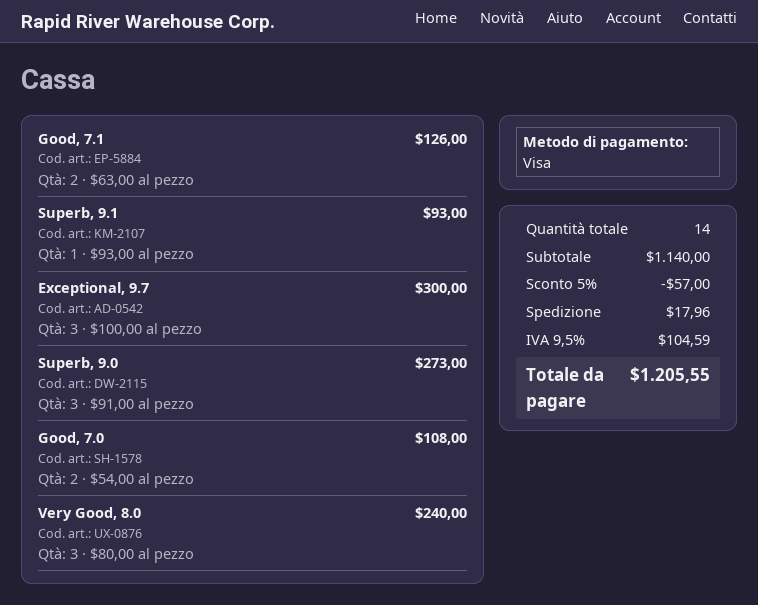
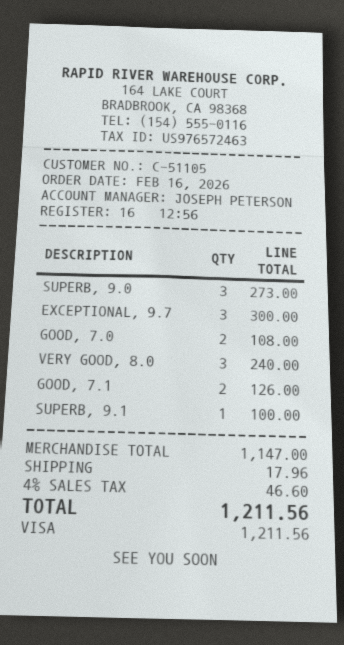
Superb, 9.1: 1 for 93.00 -> 1 for 100.00
subtotal: 1140.00 -> 1147.00
discount: 5% = 57.00 -> none
tax: 9.5% = 104.59 -> 4% = 46.60
total: 1205.55 -> 1211.56

